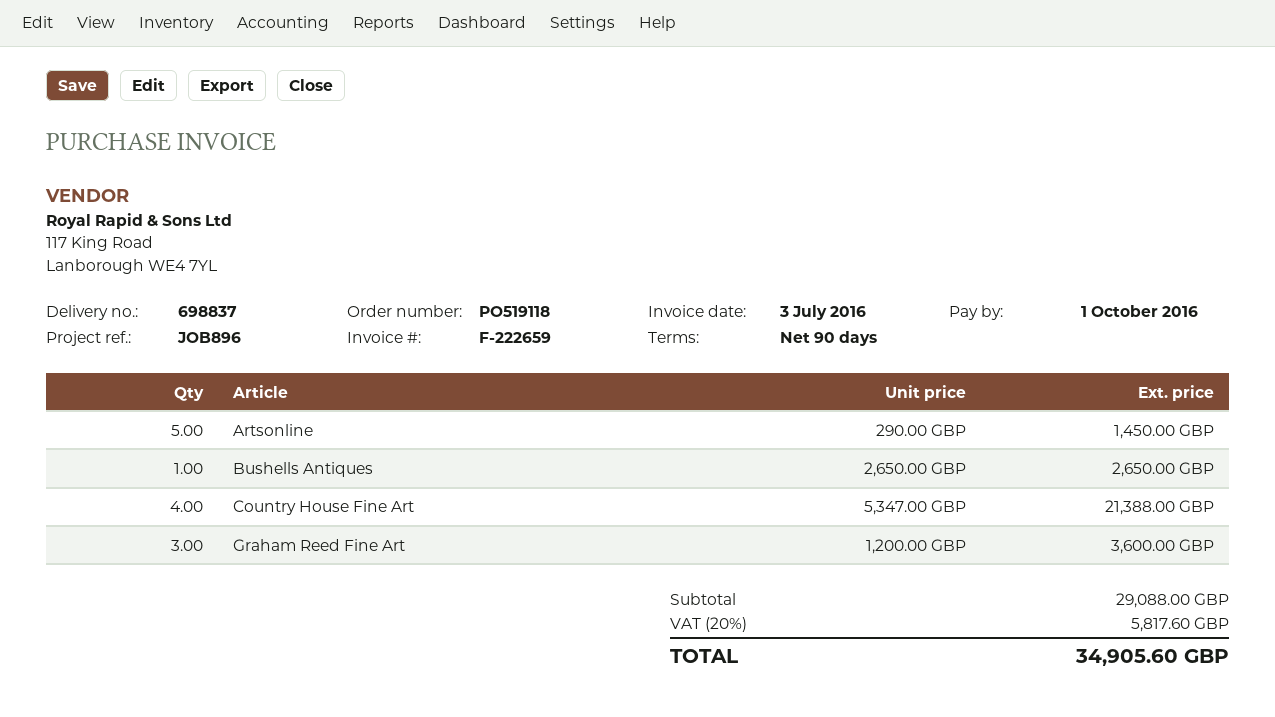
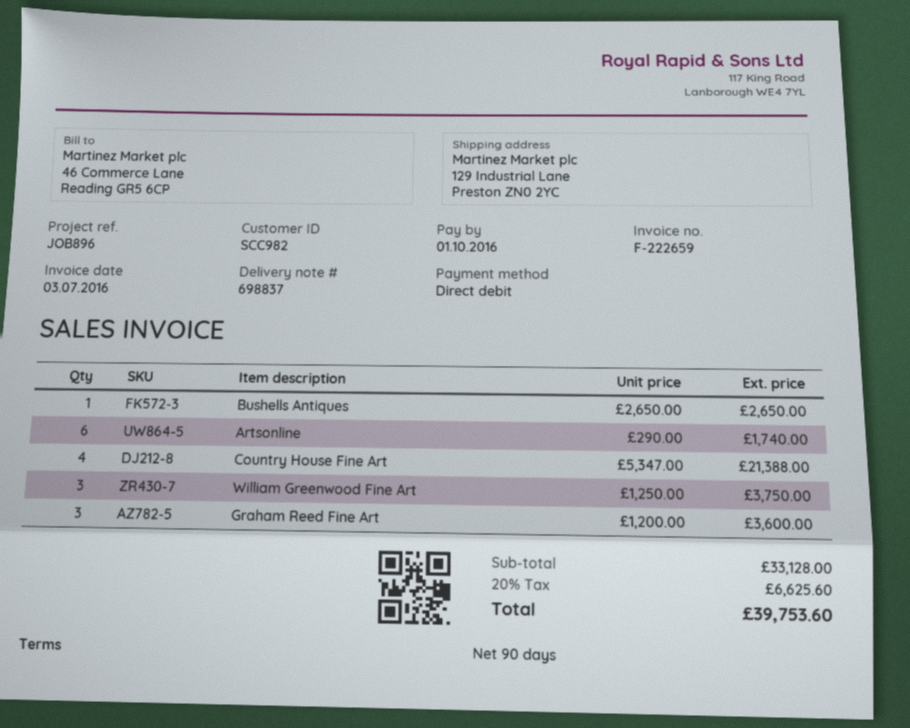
Artsonline: 5 x 290.00 = 1450.00 -> 6 x 290.00 = 1740.00
William Greenwood Fine Art: none -> 3 x 1250.00 = 3750.00
subtotal: 29088.00 -> 33128.00
tax: 20% = 5817.60 -> 20% = 6625.60
total: 34905.60 -> 39753.60

